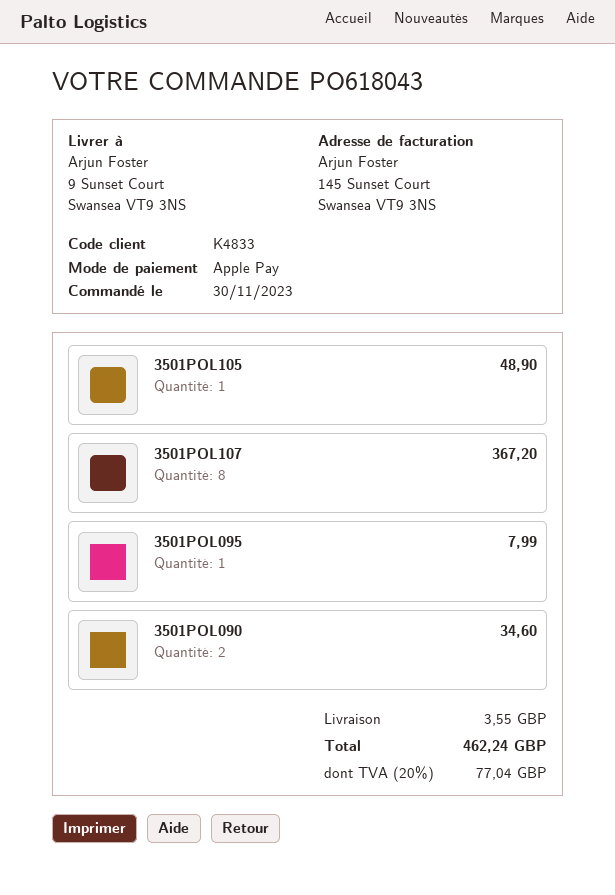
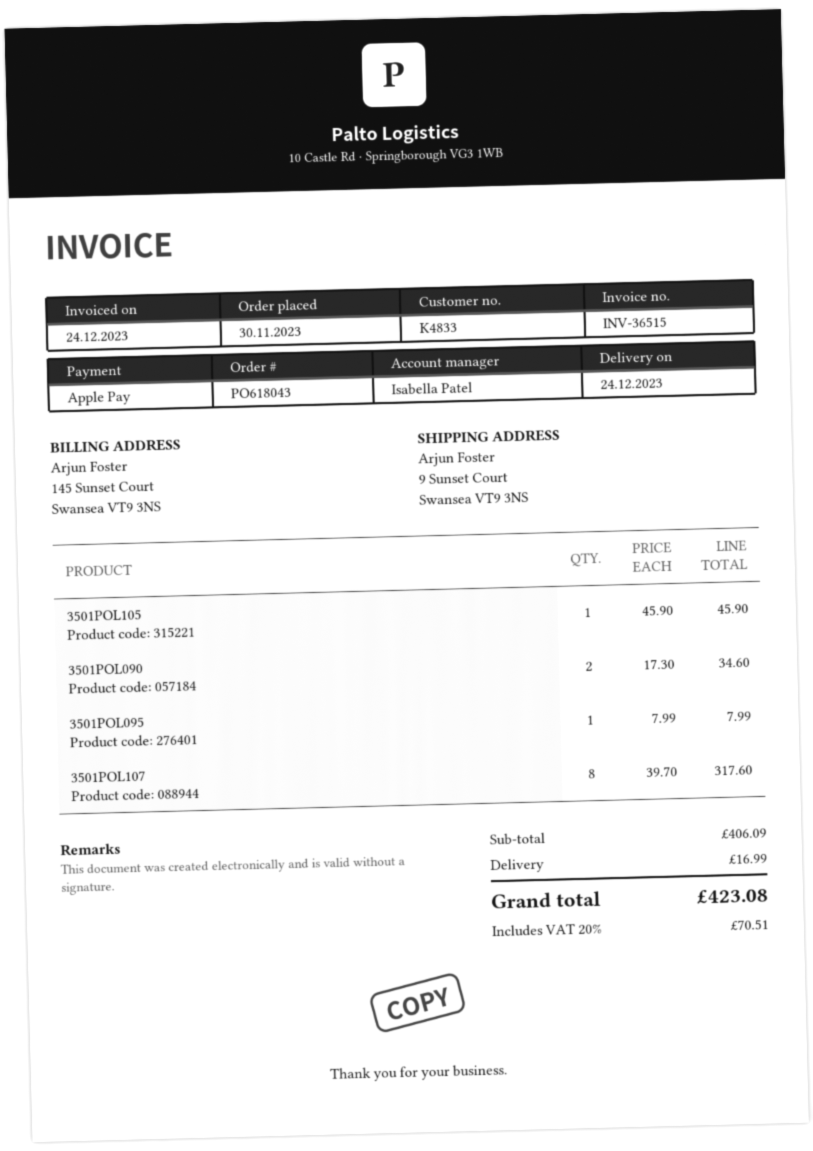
3501POL105: 1 for 48.90 -> 1 for 45.90
3501POL107: 8 for 367.20 -> 8 for 317.60
shipping: 3.55 -> 16.99
tax: 20% = 77.04 -> 20% = 70.51
total: 462.24 -> 423.08

